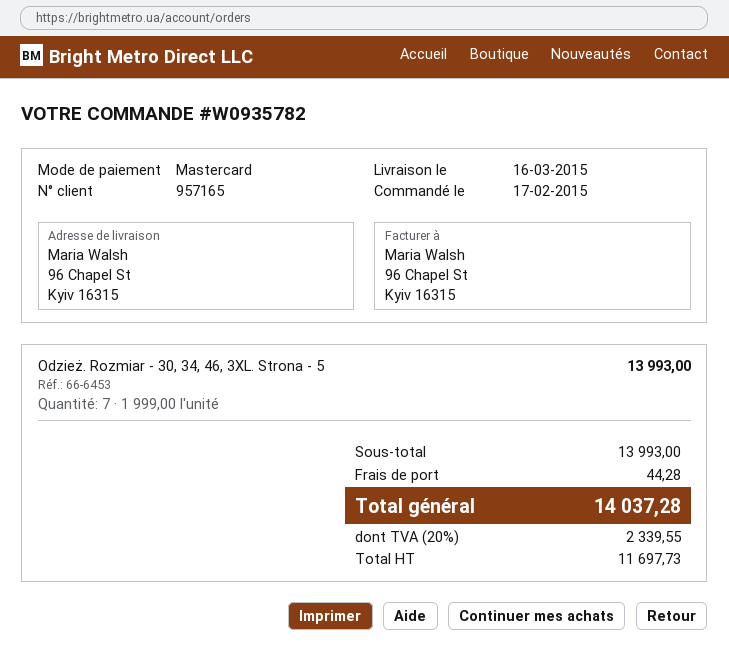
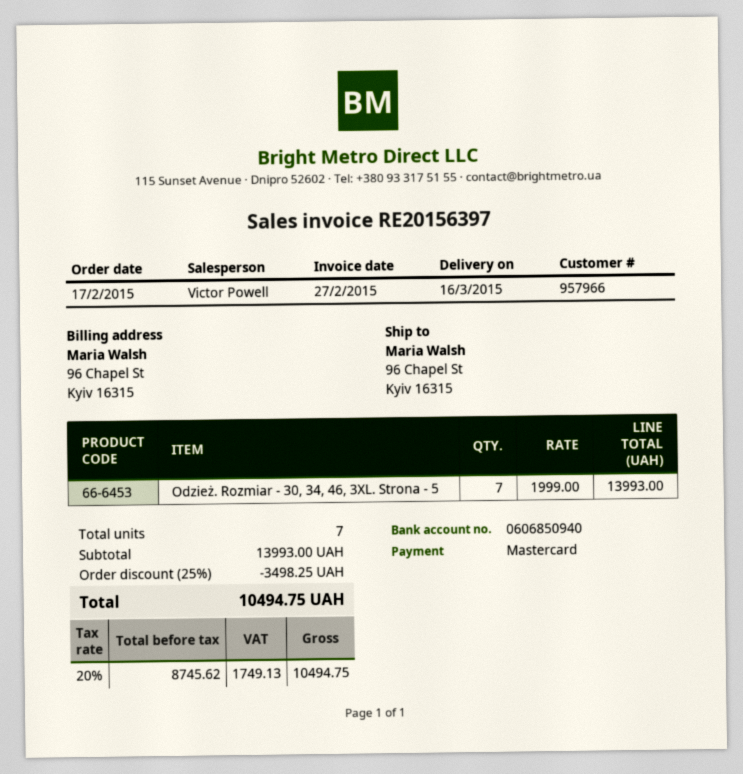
customer number: 957165 -> 957966
discount: none -> 25% = 3498.25
shipping: 44.28 -> none
net: 11697.73 -> 8745.62
tax: 20% = 2339.55 -> 20% = 1749.13
total: 14037.28 -> 10494.75

